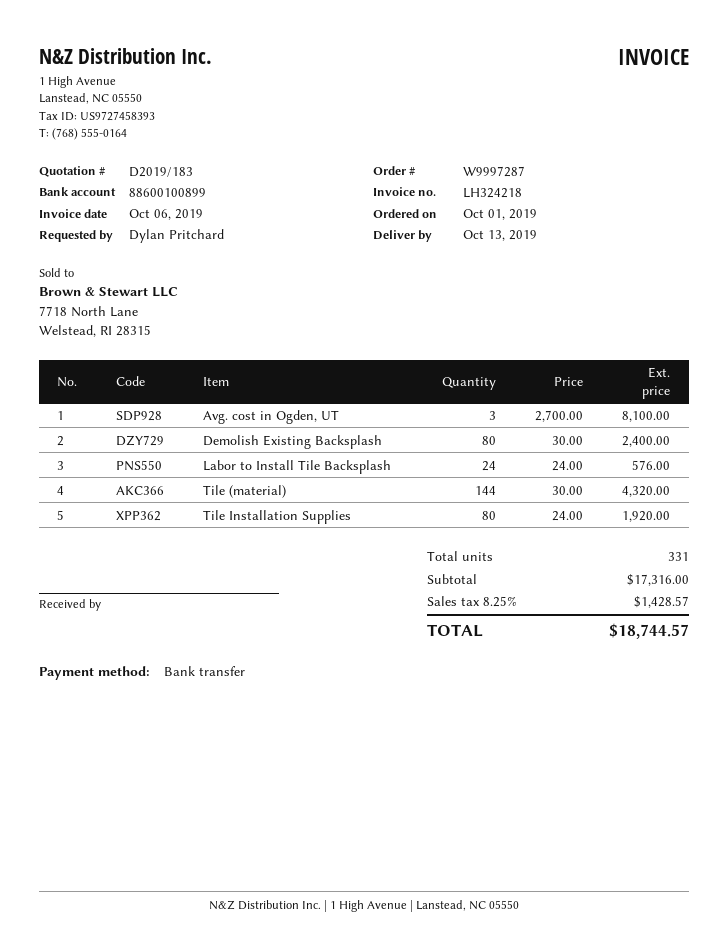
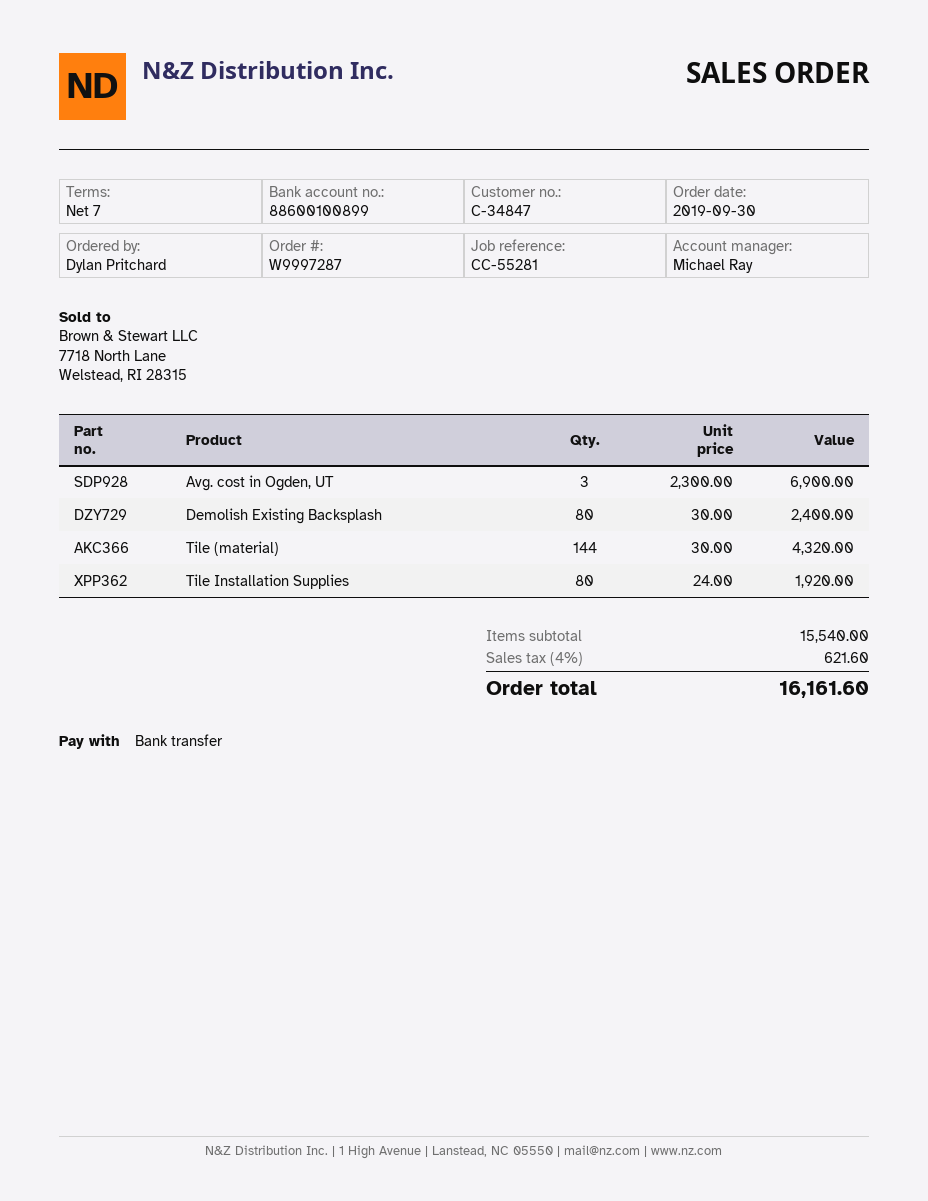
order date: 2019-10-01 -> 2019-09-30
Avg. cost in Ogden, UT: 3 x 2700.00 = 8100.00 -> 3 x 2300.00 = 6900.00
Labor to Install Tile Backsplash: 24 x 24.00 = 576.00 -> none
subtotal: 17316.00 -> 15540.00
tax: 8.25% = 1428.57 -> 4% = 621.60
total: 18744.57 -> 16161.60

